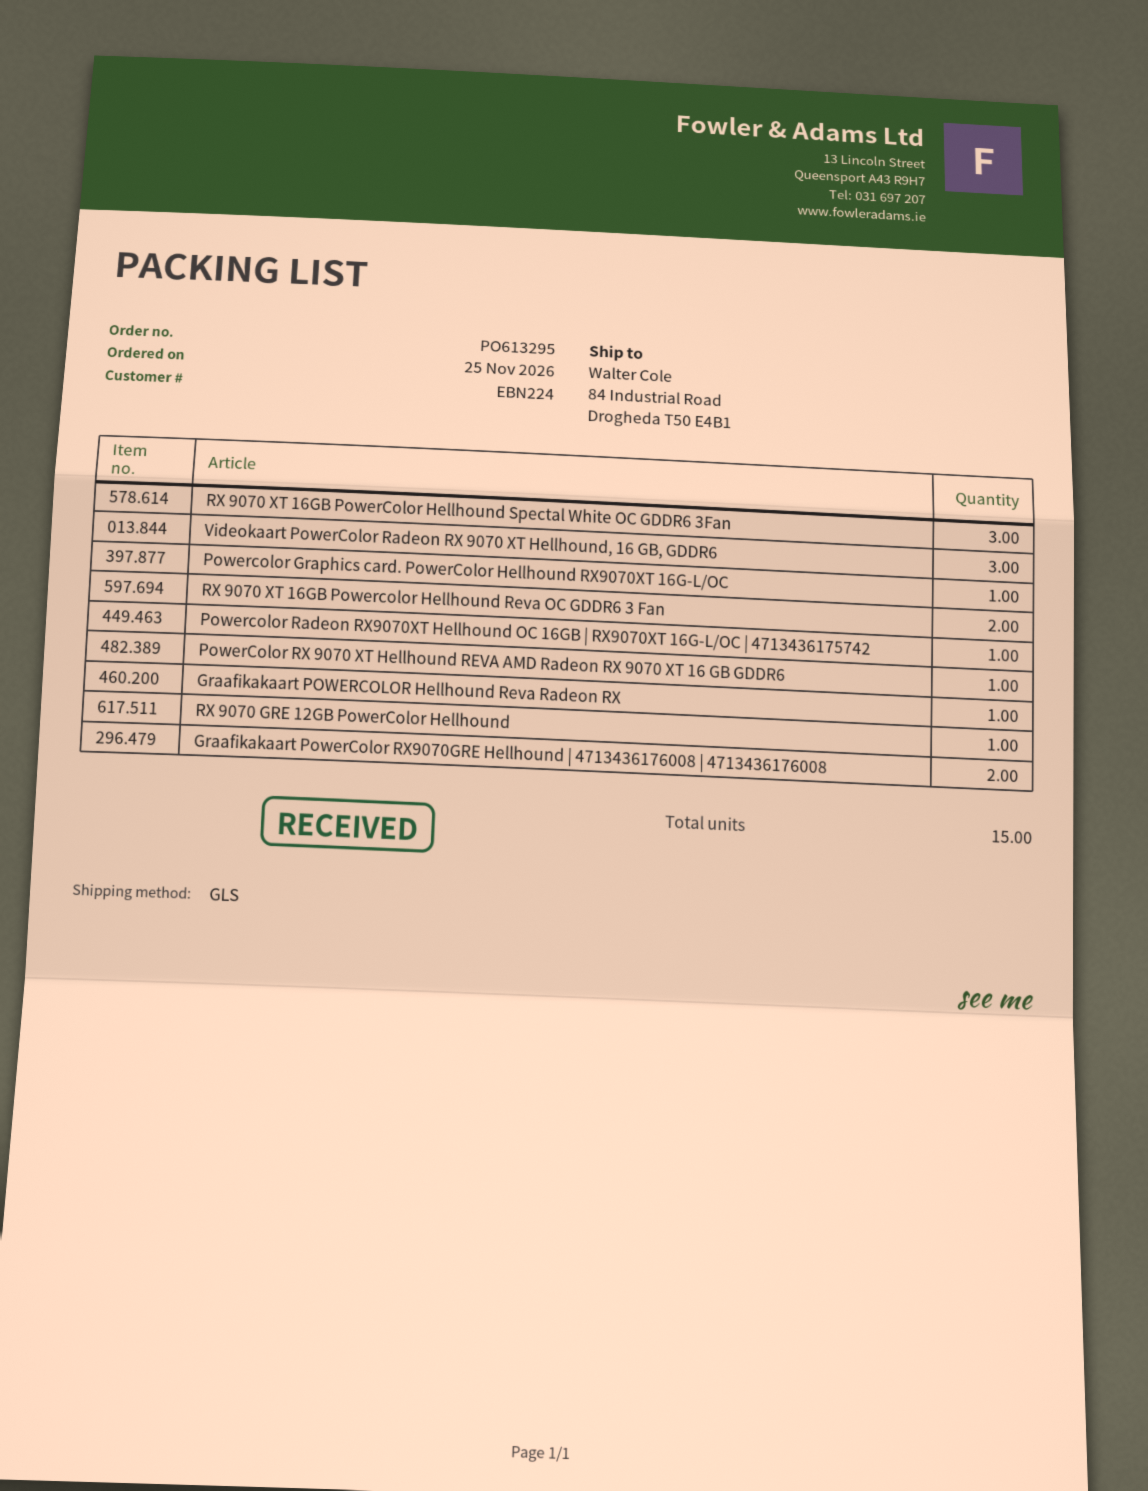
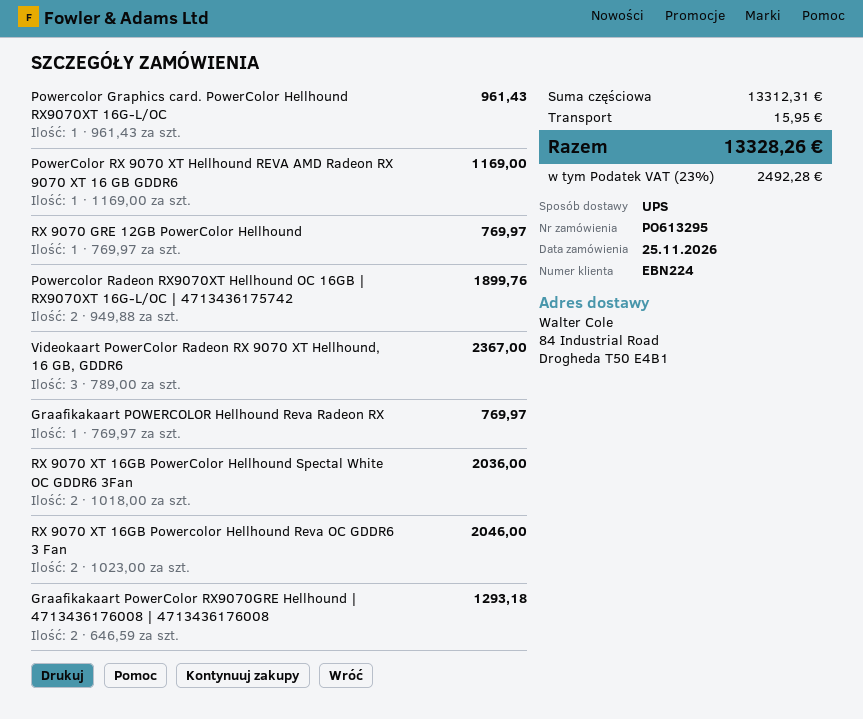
shipping method: GLS -> UPS
RX 9070 XT 16GB PowerColor Hellhound Spectal White OC GDDR6 3Fan: 3 -> 2
Powercolor Radeon RX9070XT Hellhound OC 16GB | RX9070XT 16G-L/OC | 4713436175742: 1 -> 2

